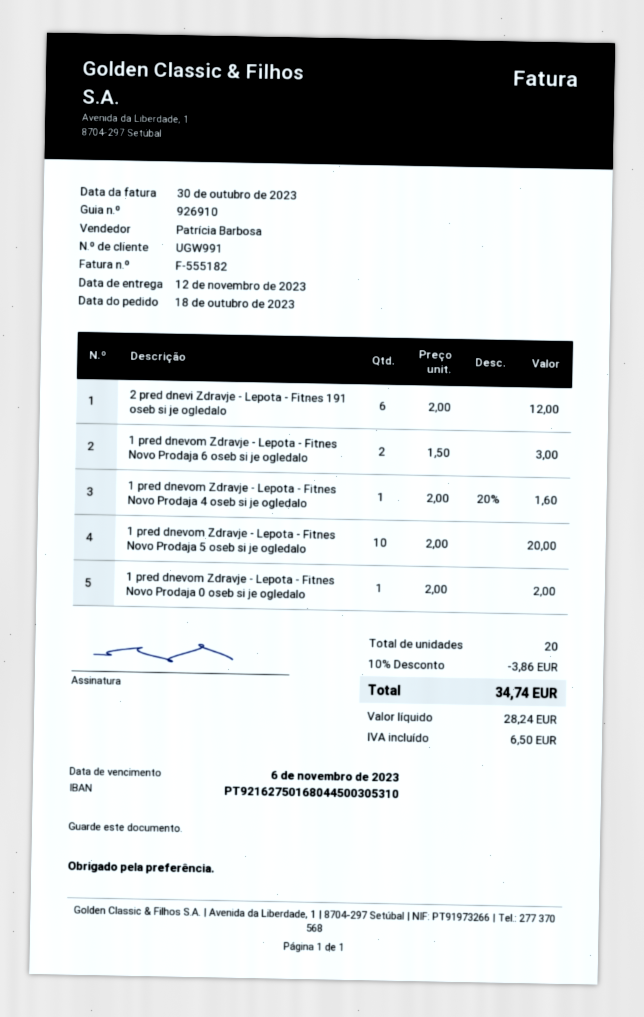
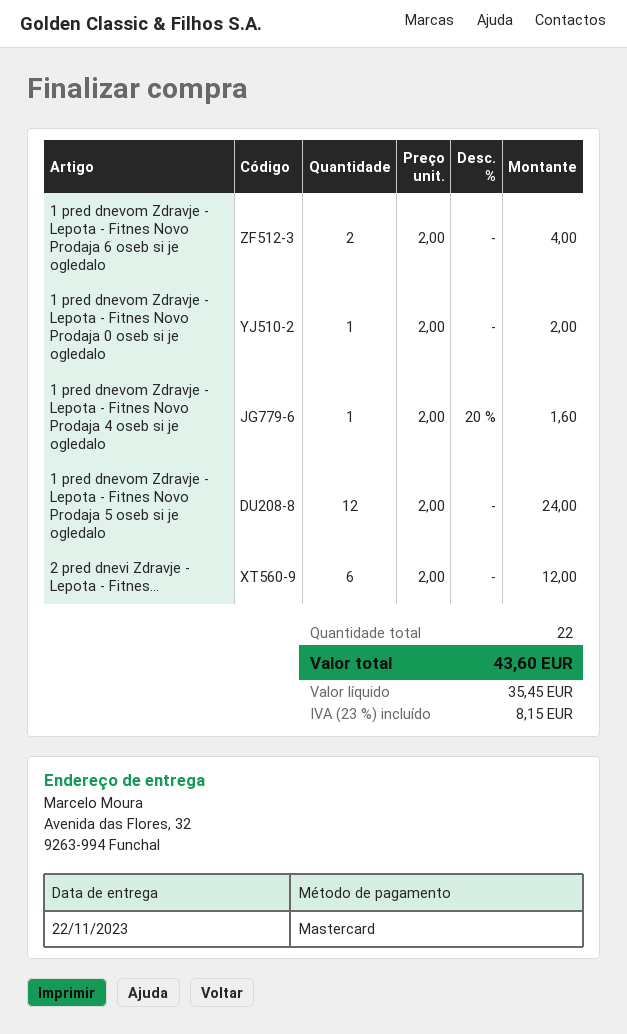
delivery date: 2023-11-12 -> 2023-11-22
1 pred dnevom Zdravje - Lepota - Fitnes Novo Prodaja 6 oseb si je ogledalo: 2 x 1.50 = 3.00 -> 2 x 2.00 = 4.00
1 pred dnevom Zdravje - Lepota - Fitnes Novo Prodaja 5 oseb si je ogledalo: 10 x 2.00 = 20.00 -> 12 x 2.00 = 24.00
total quantity: 20 -> 22
discount: 10% = 3.86 -> none
net: 28.24 -> 35.45
tax: 6.50 -> 8.15
total: 34.74 -> 43.60

